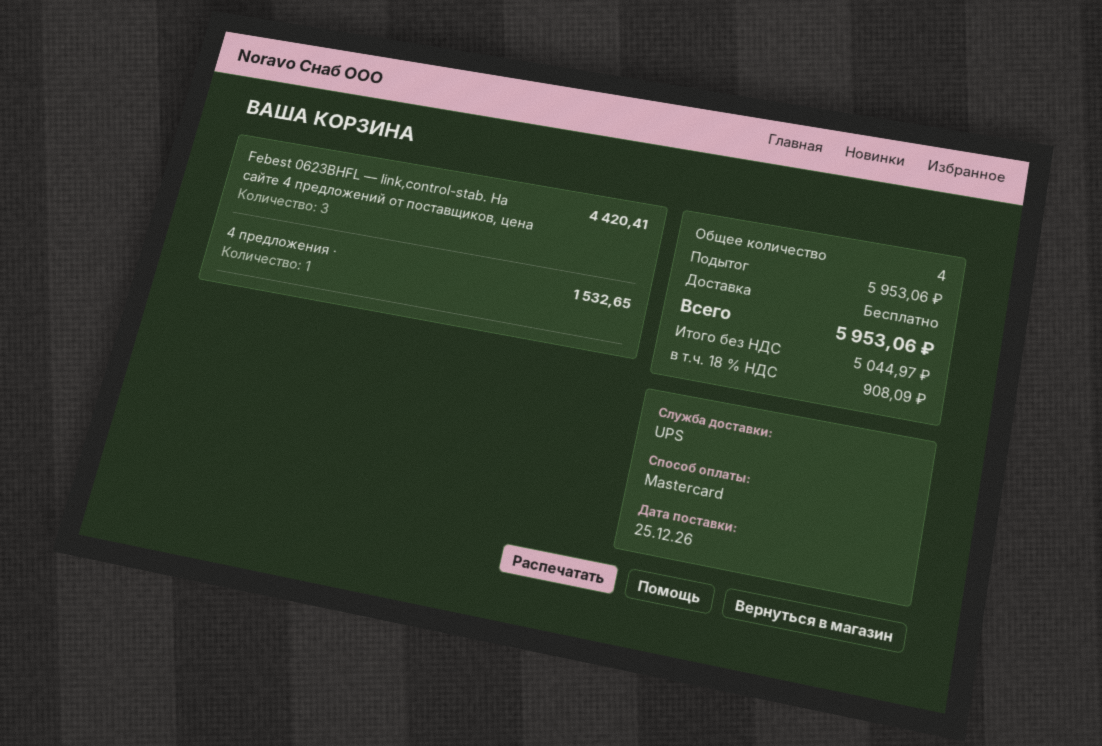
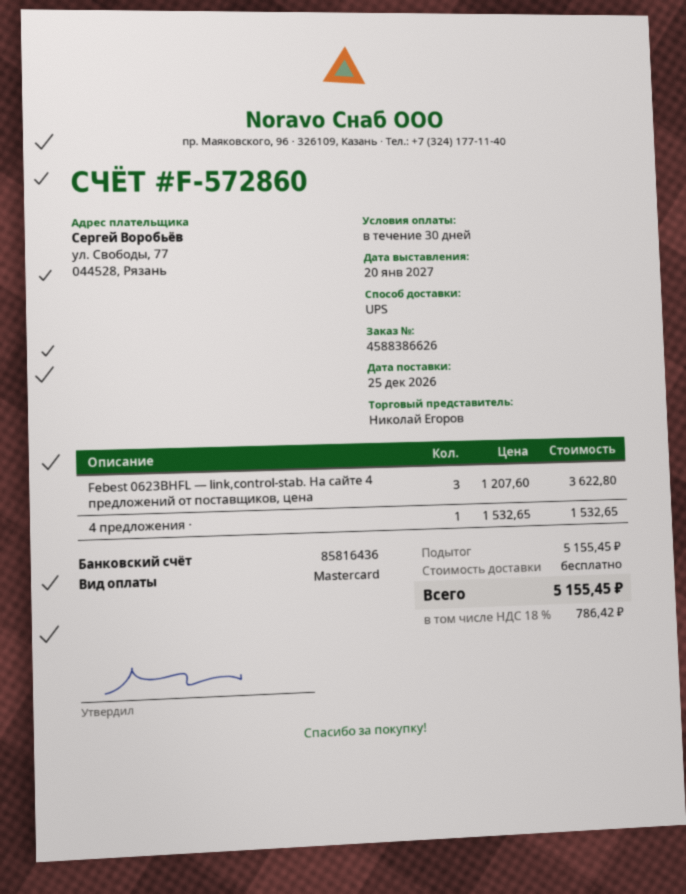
Febest 0623BHFL — link,control-stab. На сайте 4 предложений от поставщиков, цена: 3 for 4420.41 -> 3 for 3622.80
subtotal: 5953.06 -> 5155.45
tax: 18% = 908.09 -> 18% = 786.42
total: 5953.06 -> 5155.45

